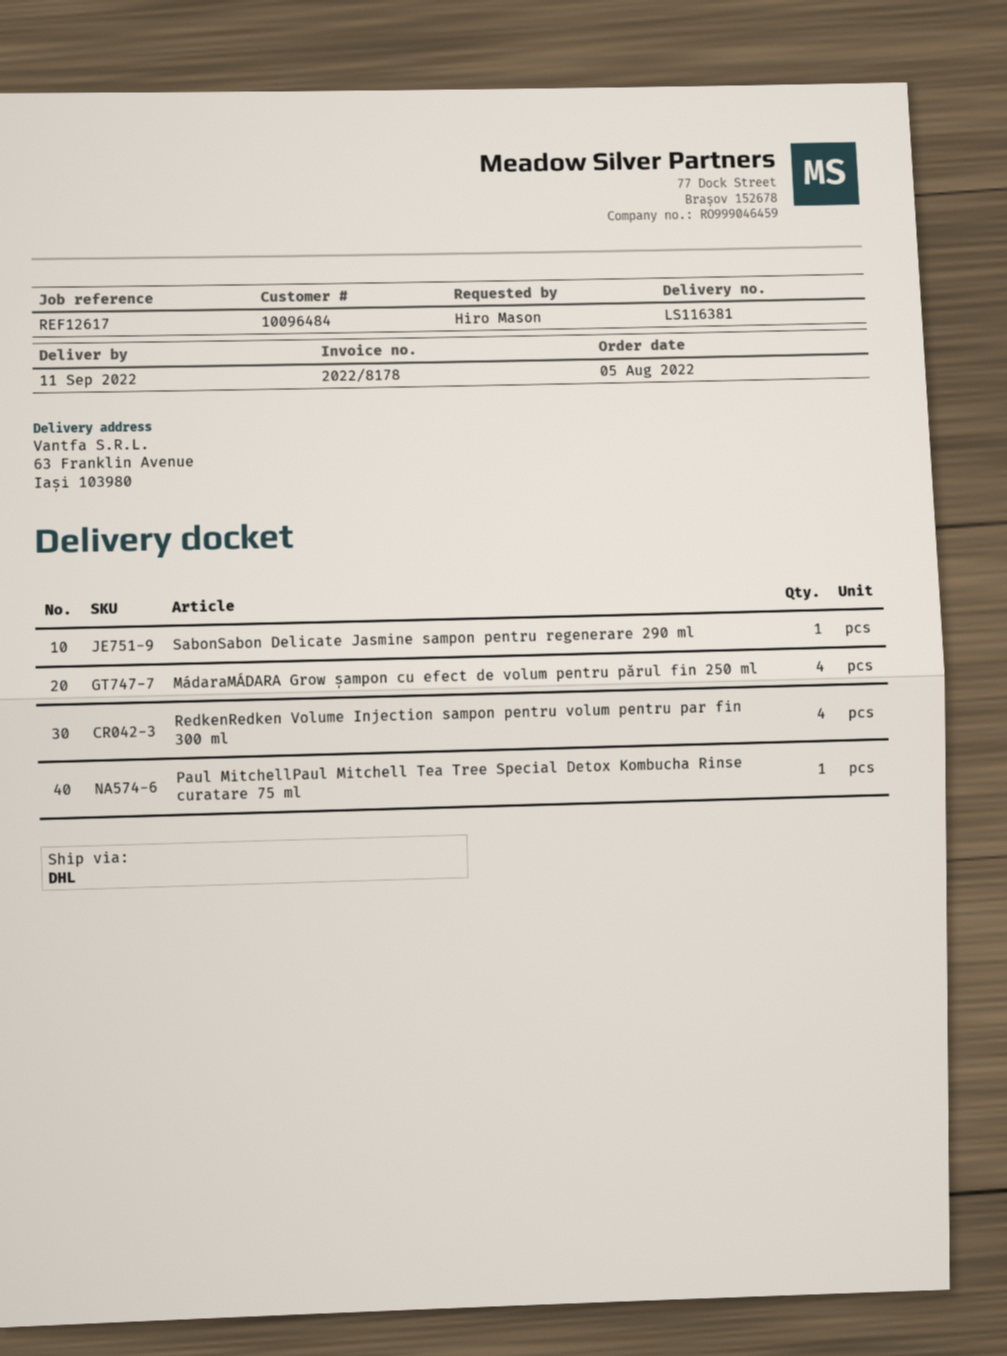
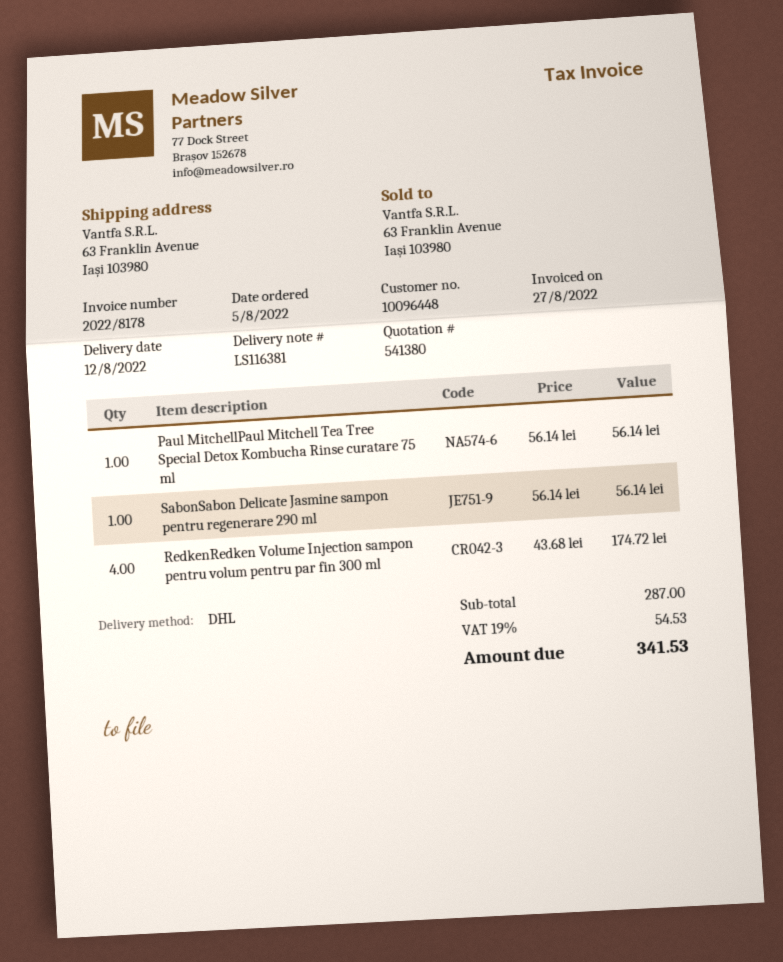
delivery date: 2022-09-11 -> 2022-08-12
customer number: 10096484 -> 10096448
MádaraMÁDARA Grow șampon cu efect de volum pentru părul fin 250 ml: 4 -> none

